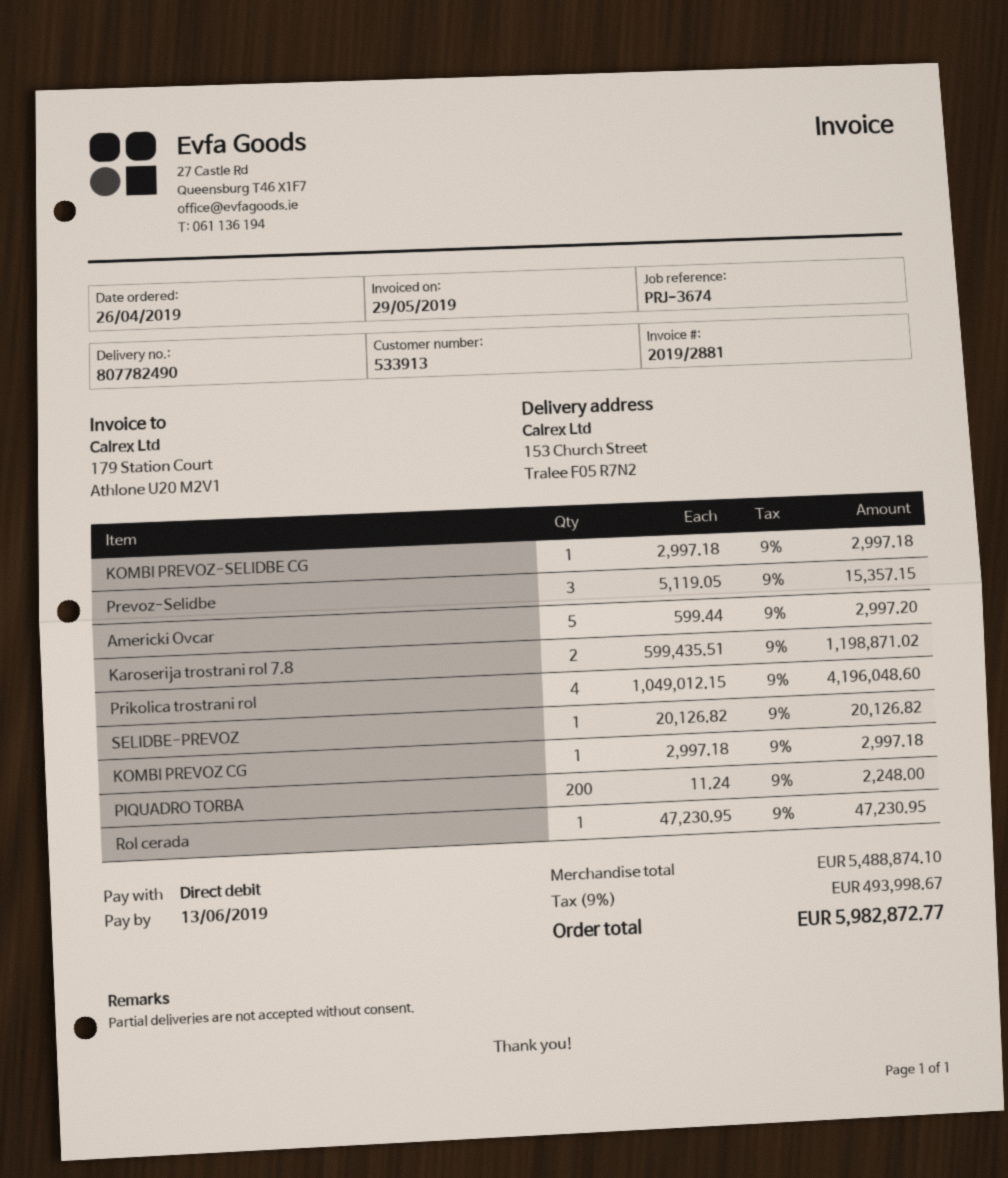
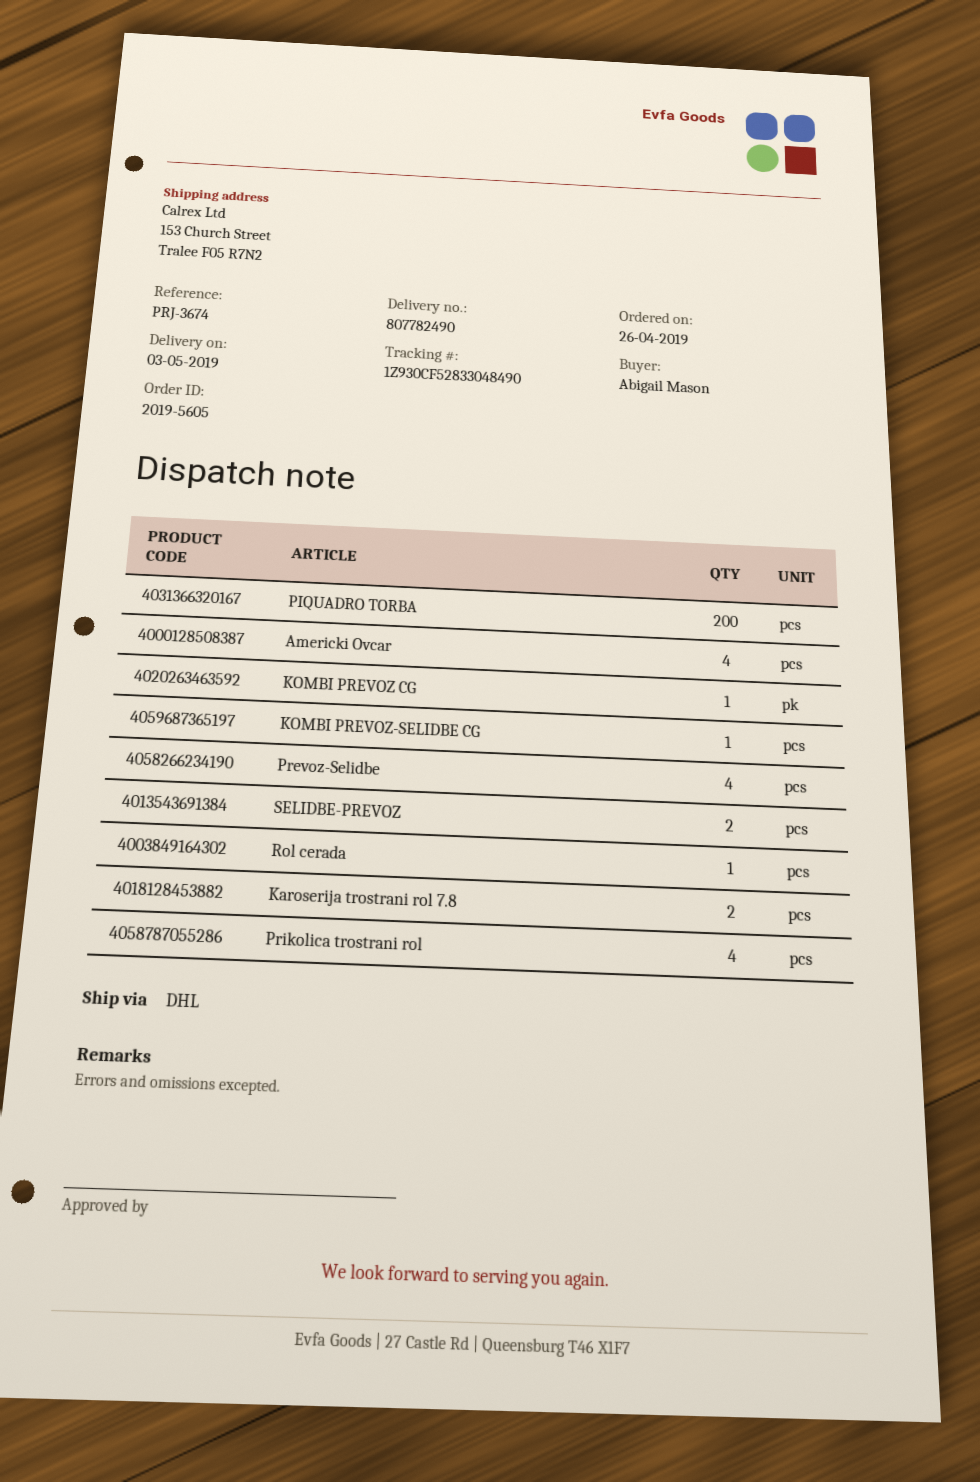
Prevoz-Selidbe: 3 -> 4
Americki Ovcar: 5 -> 4
SELIDBE-PREVOZ: 1 -> 2

